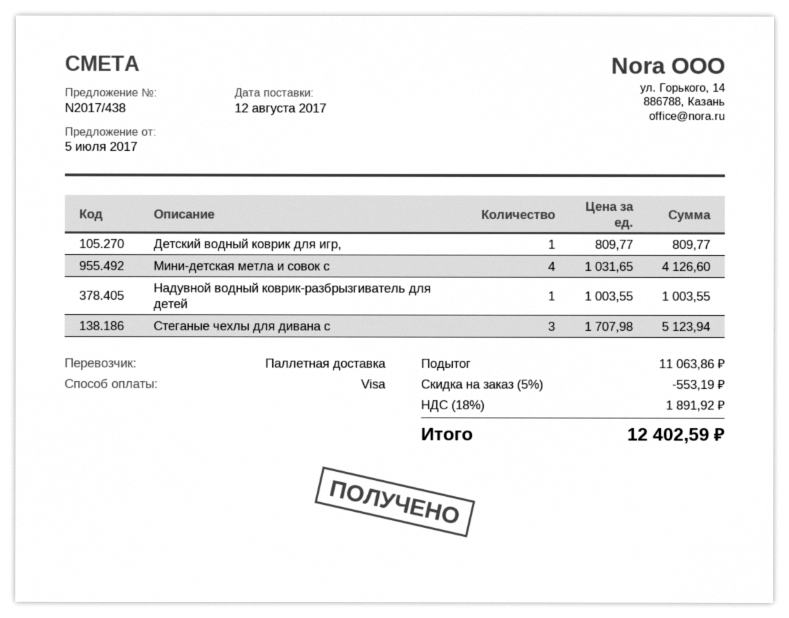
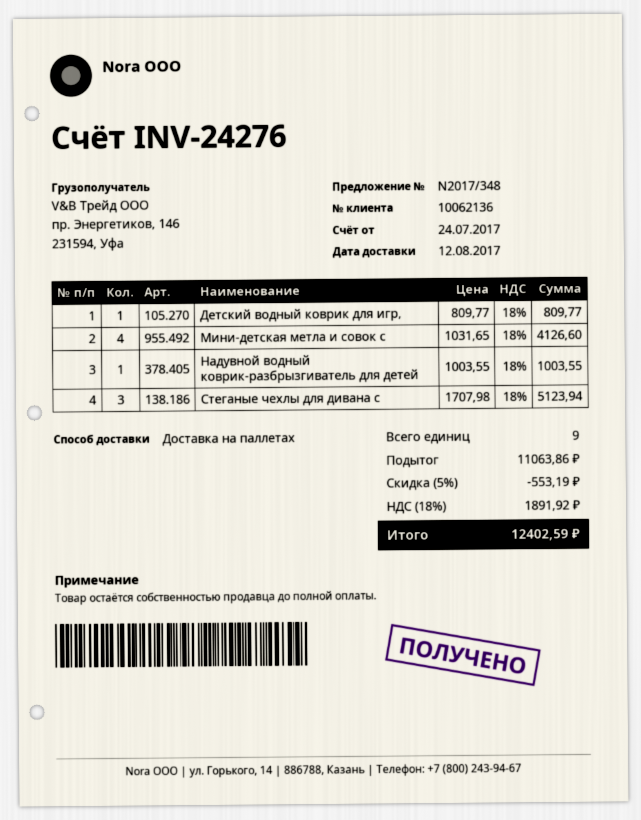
quote number: N2017/438 -> N2017/348

